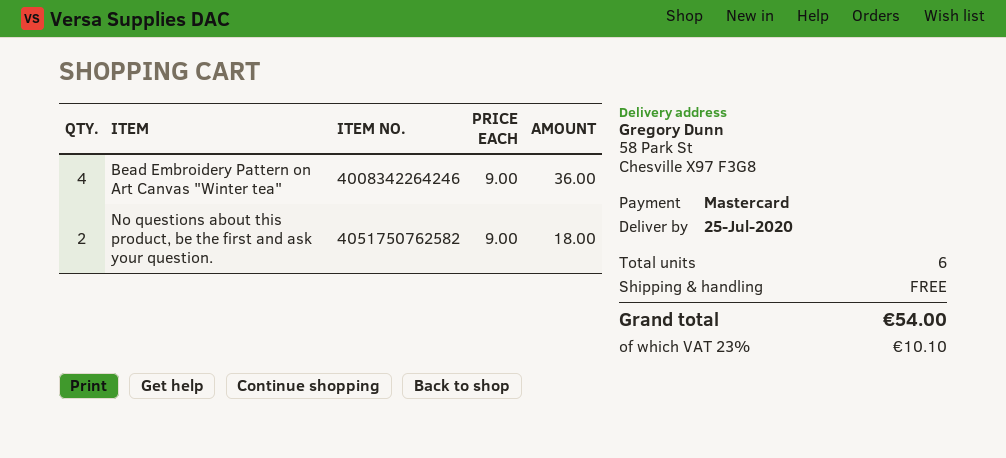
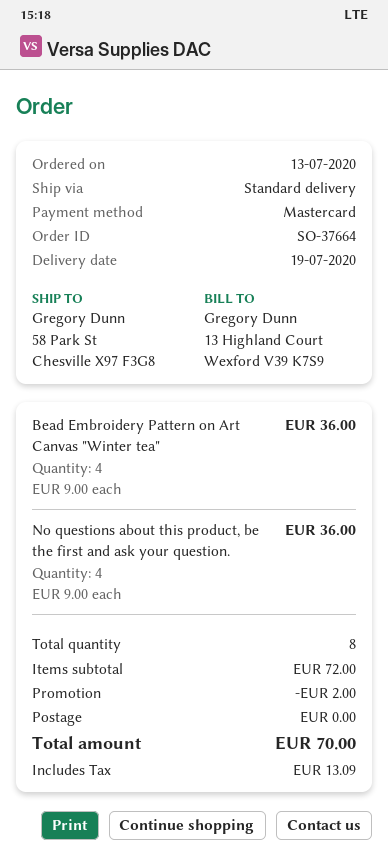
delivery date: 2020-07-25 -> 2020-07-19
No questions about this product, be the first and ask your question.: 2 x 9.00 = 18.00 -> 4 x 9.00 = 36.00
total quantity: 6 -> 8
discount: none -> 2.00
tax: 10.10 -> 13.09
total: 54.00 -> 70.00

